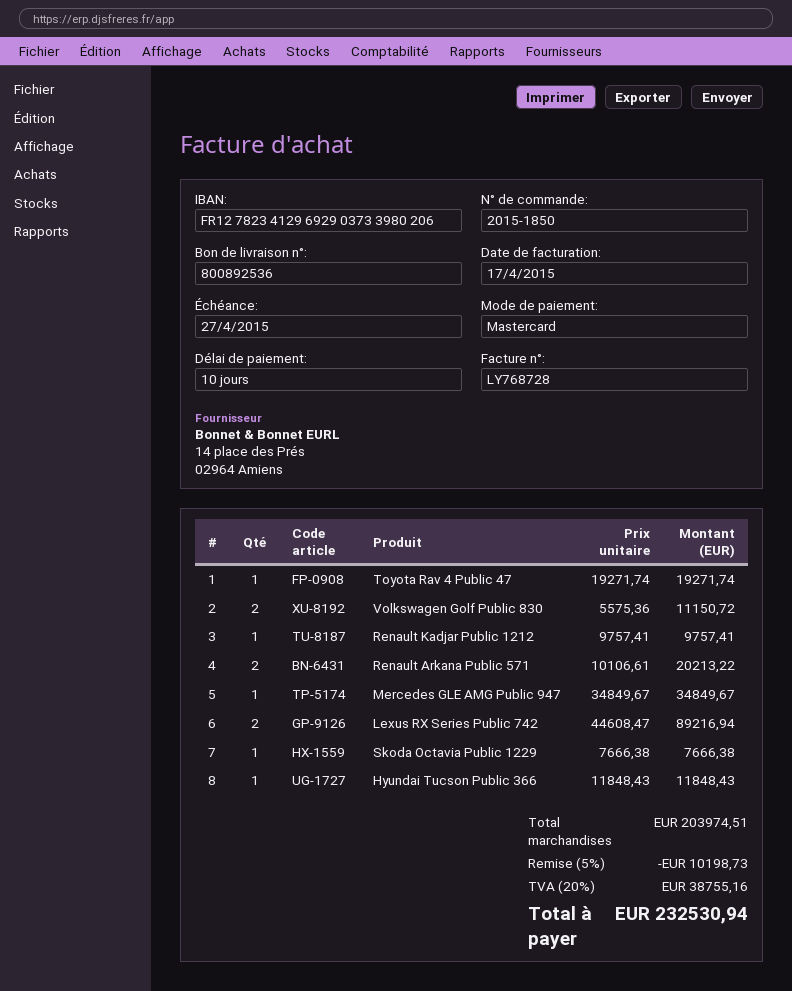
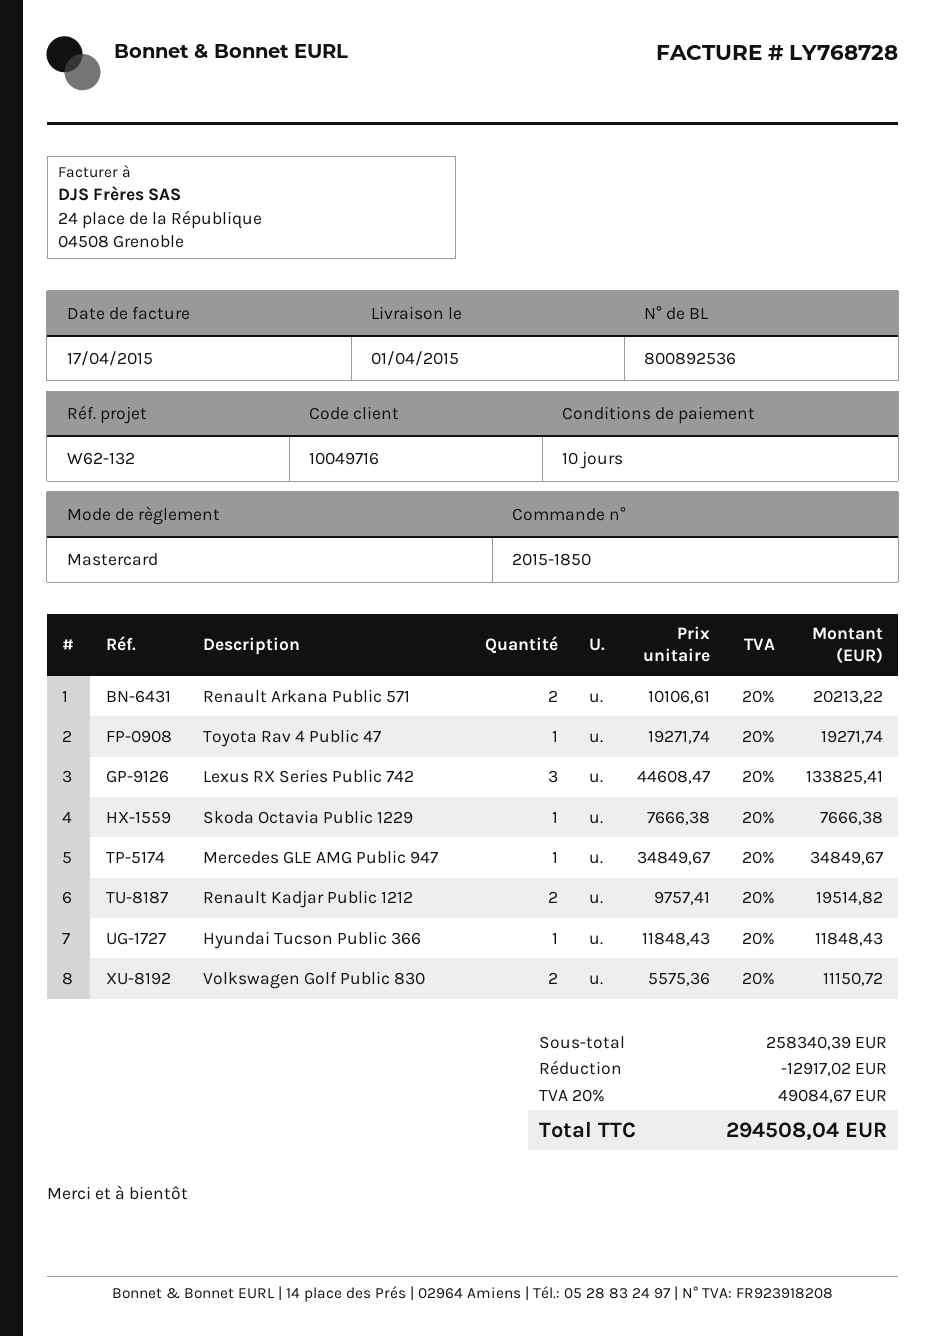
Renault Kadjar Public 1212: 1 x 9757.41 = 9757.41 -> 2 x 9757.41 = 19514.82
Lexus RX Series Public 742: 2 x 44608.47 = 89216.94 -> 3 x 44608.47 = 133825.41
subtotal: 203974.51 -> 258340.39
discount: 10198.73 -> 12917.02
tax: 20% = 38755.16 -> 20% = 49084.67
total: 232530.94 -> 294508.04

